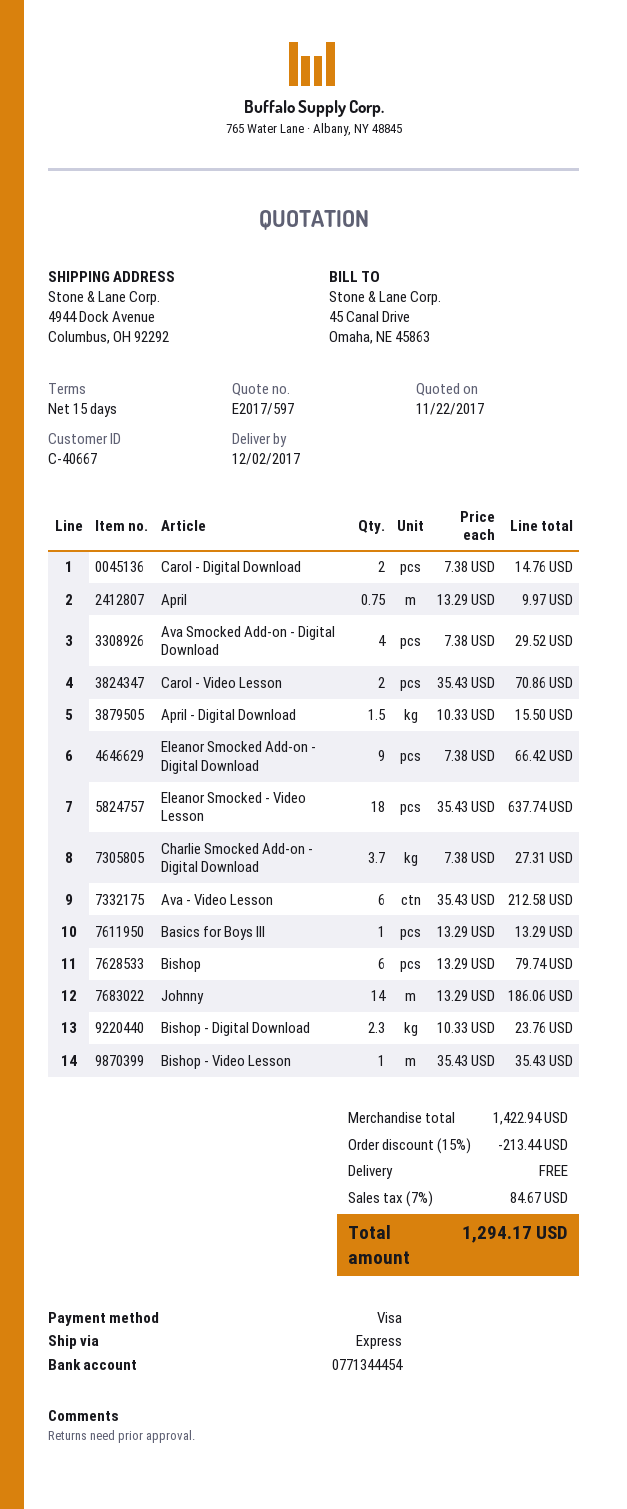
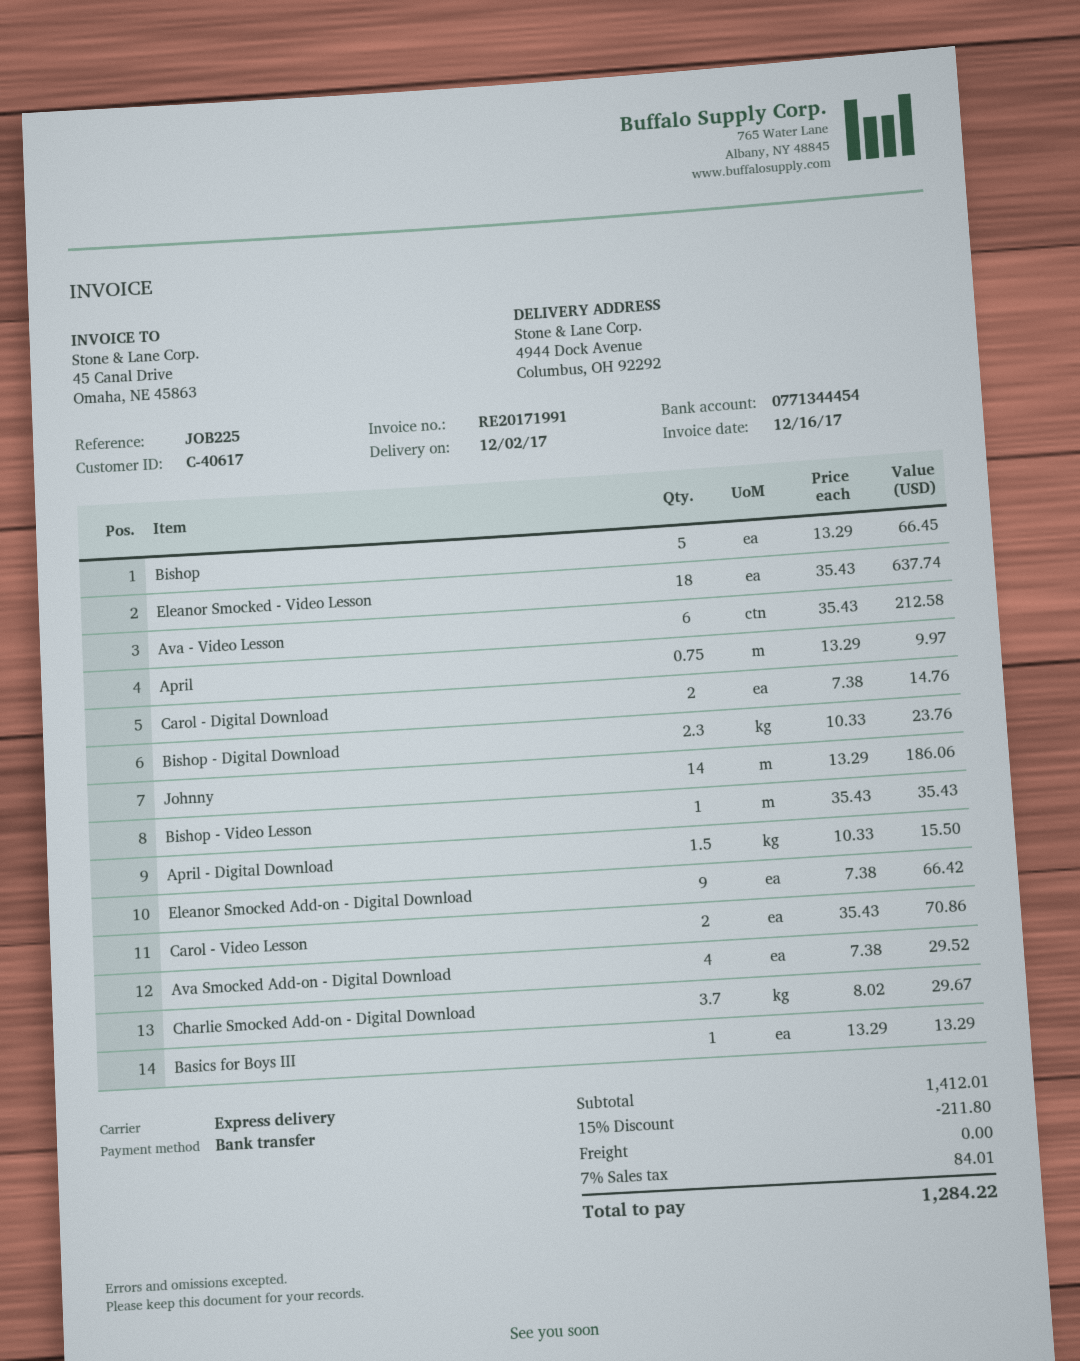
customer number: C-40667 -> C-40617
payment method: Visa -> bank transfer
Charlie Smocked Add-on - Digital Download: 3.7 x 7.38 = 27.31 -> 3.7 x 8.02 = 29.67
Bishop: 6 x 13.29 = 79.74 -> 5 x 13.29 = 66.45
subtotal: 1422.94 -> 1412.01
discount: 15% = 213.44 -> 15% = 211.80
tax: 7% = 84.67 -> 7% = 84.01
total: 1294.17 -> 1284.22

